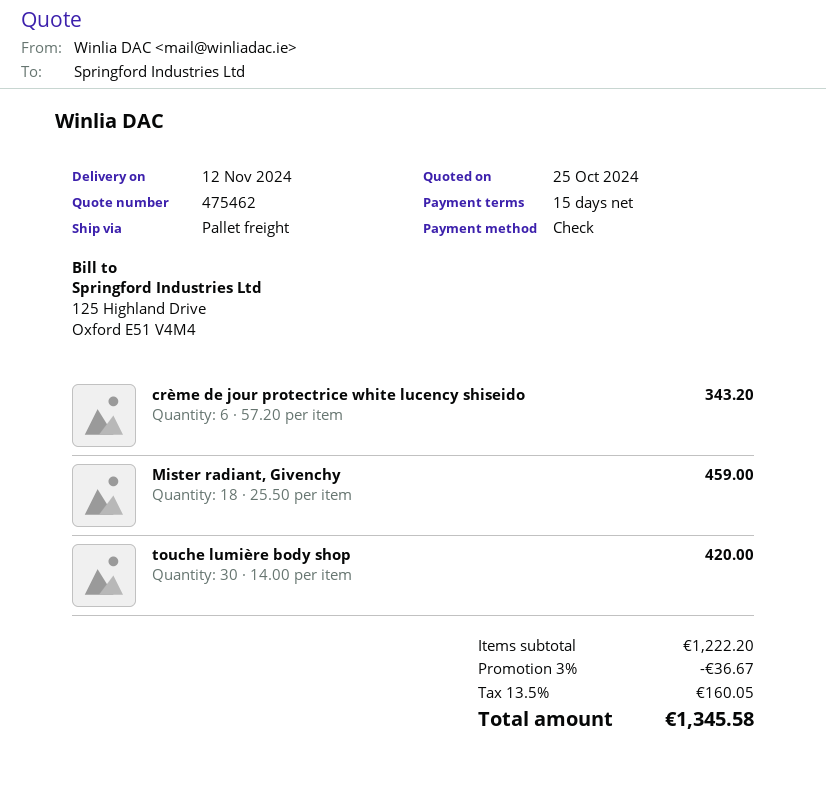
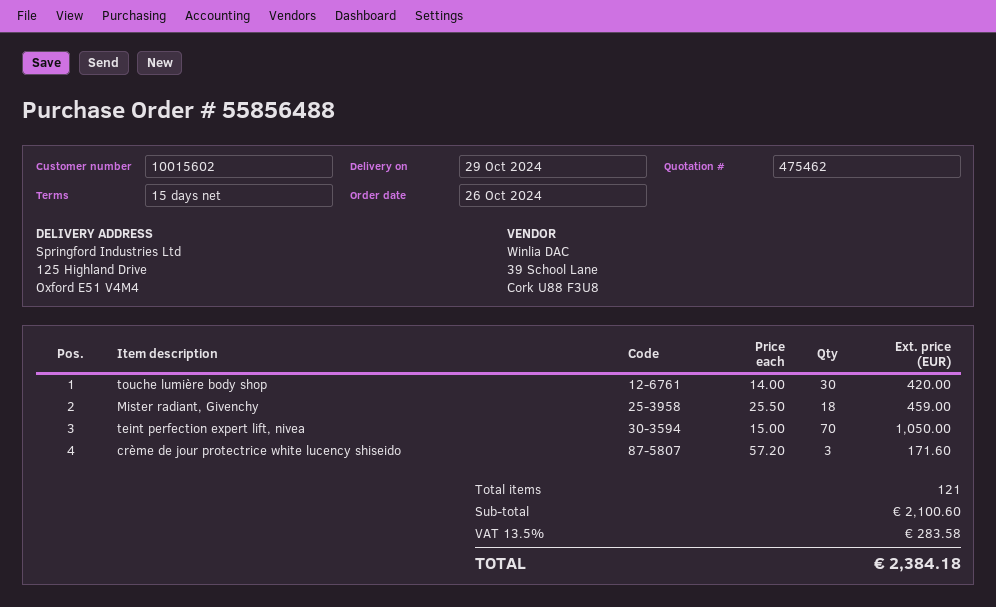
delivery date: 2024-11-12 -> 2024-10-29
crème de jour protectrice white lucency shiseido: 6 x 57.20 = 343.20 -> 3 x 57.20 = 171.60
teint perfection expert lift, nivea: none -> 70 x 15.00 = 1050.00
subtotal: 1222.20 -> 2100.60
discount: 3% = 36.67 -> none
tax: 13.5% = 160.05 -> 13.5% = 283.58
total: 1345.58 -> 2384.18

